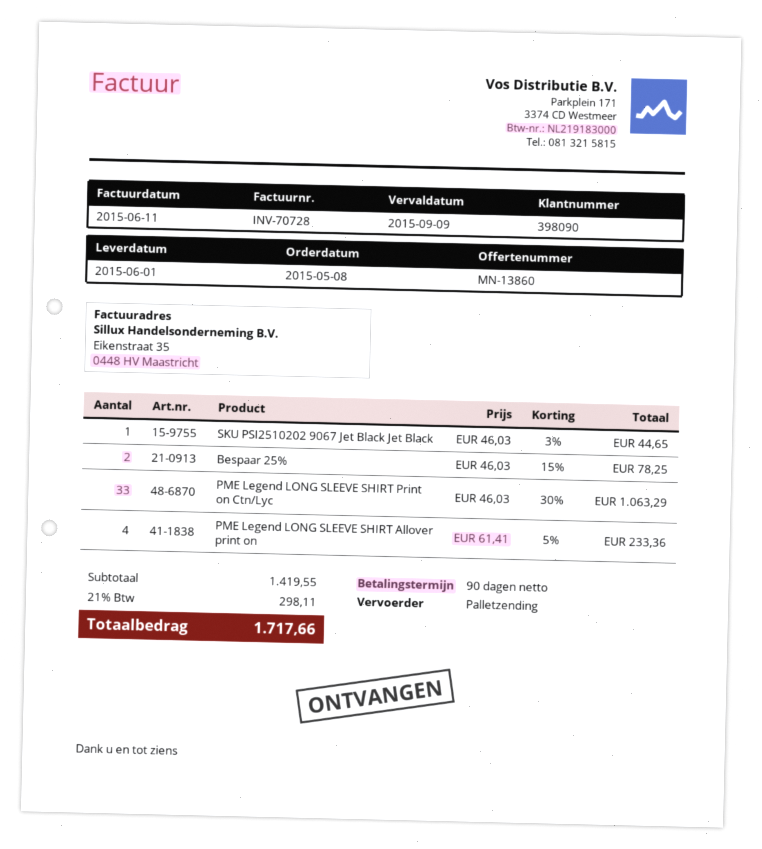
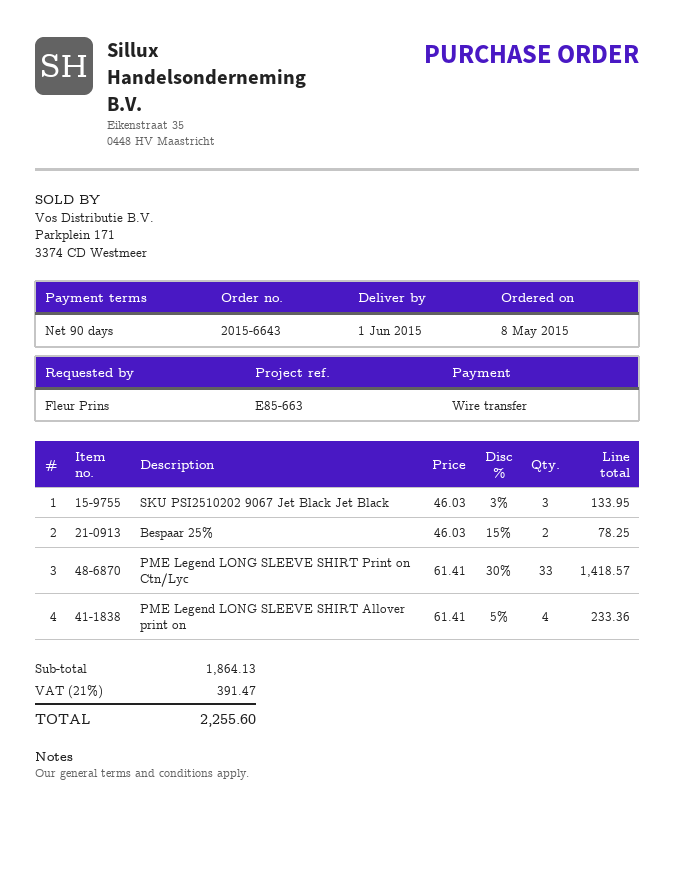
SKU PSI2510202 9067 Jet Black Jet Black: 1 x 46.03 - 3% = 44.65 -> 3 x 46.03 - 3% = 133.95
PME Legend LONG SLEEVE SHIRT Print on Ctn/Lyc: 33 x 46.03 - 30% = 1063.29 -> 33 x 61.41 - 30% = 1418.57
subtotal: 1419.55 -> 1864.13
tax: 21% = 298.11 -> 21% = 391.47
total: 1717.66 -> 2255.60

